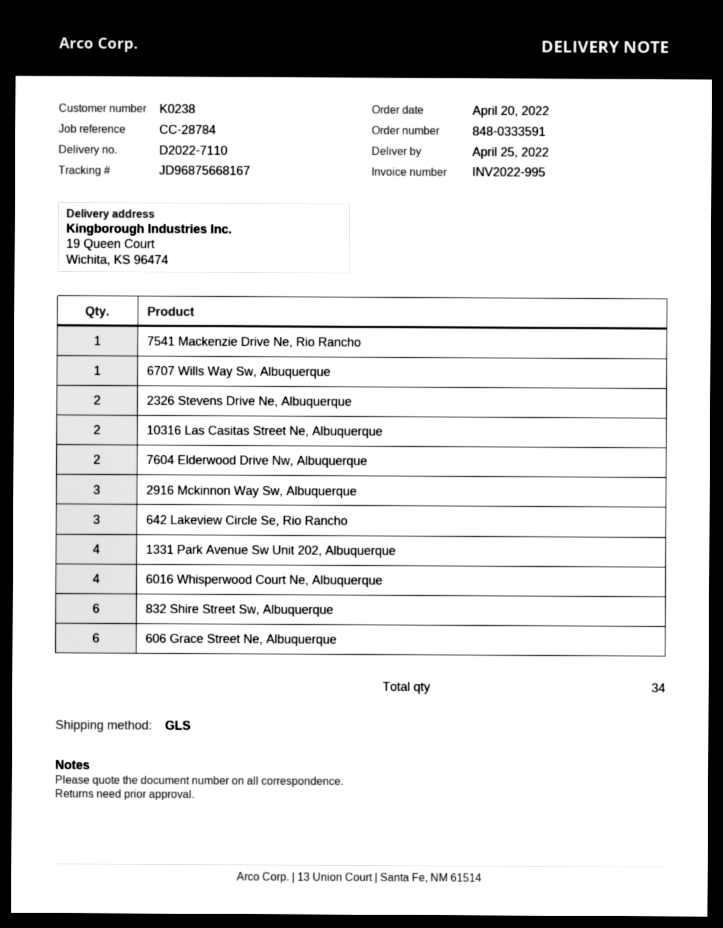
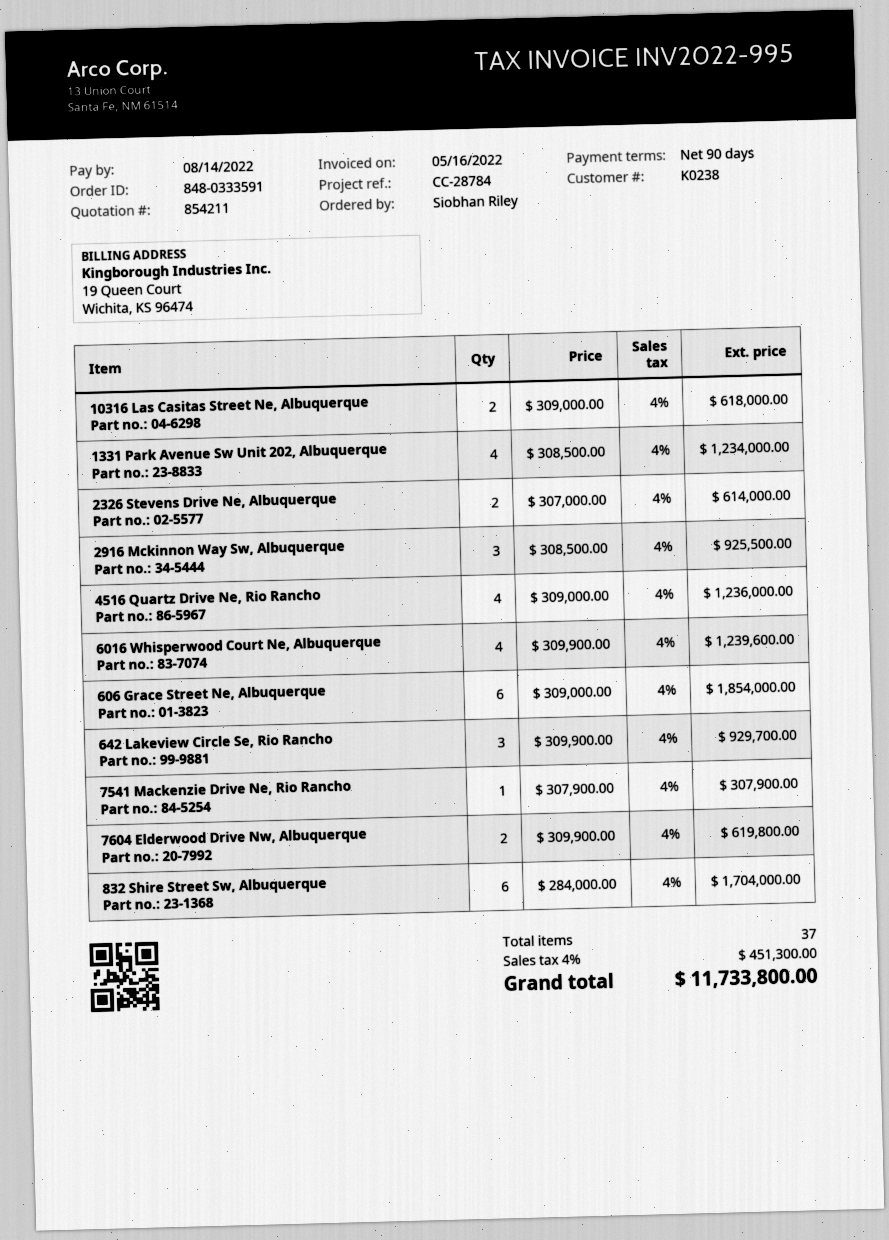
6707 Wills Way Sw, Albuquerque: 1 -> none
4516 Quartz Drive Ne, Rio Rancho: none -> 4
total quantity: 34 -> 37

